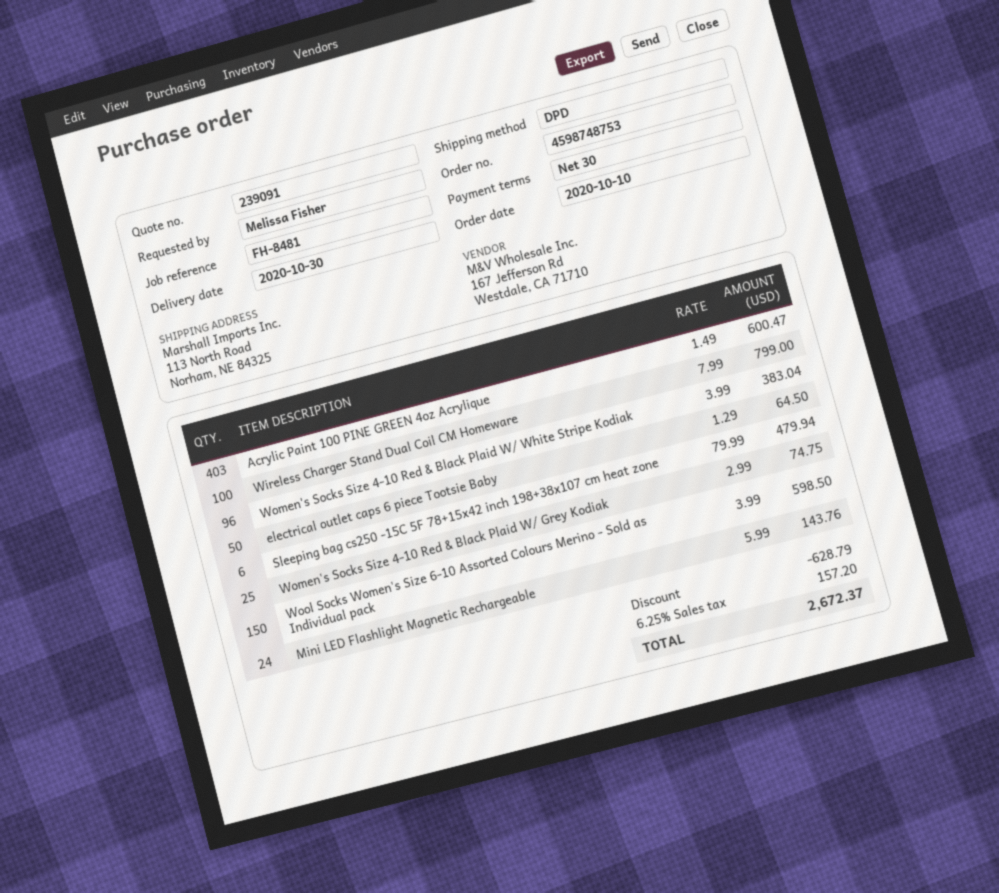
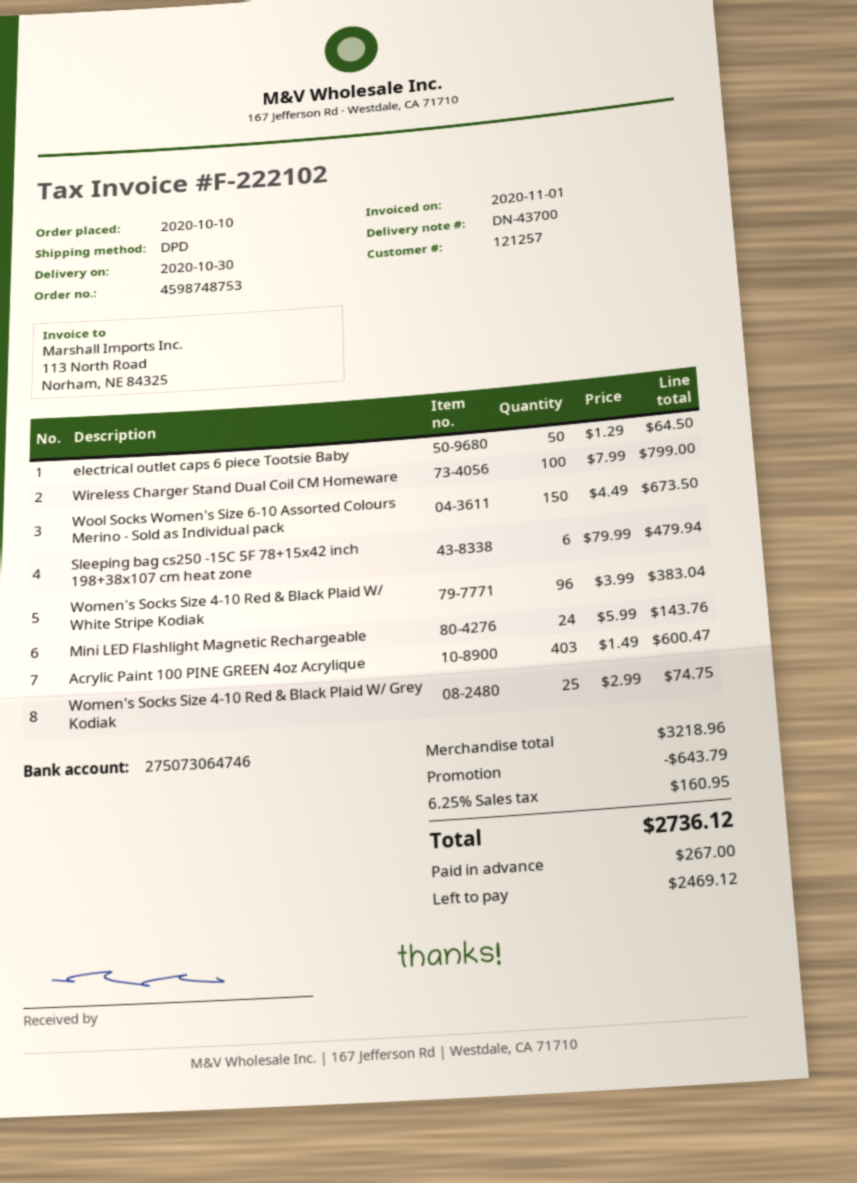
Wool Socks Women's Size 6-10 Assorted Colours Merino - Sold as Individual pack: 150 x 3.99 = 598.50 -> 150 x 4.49 = 673.50
discount: 628.79 -> 643.79
tax: 6.25% = 157.20 -> 6.25% = 160.95
total: 2672.37 -> 2736.12

